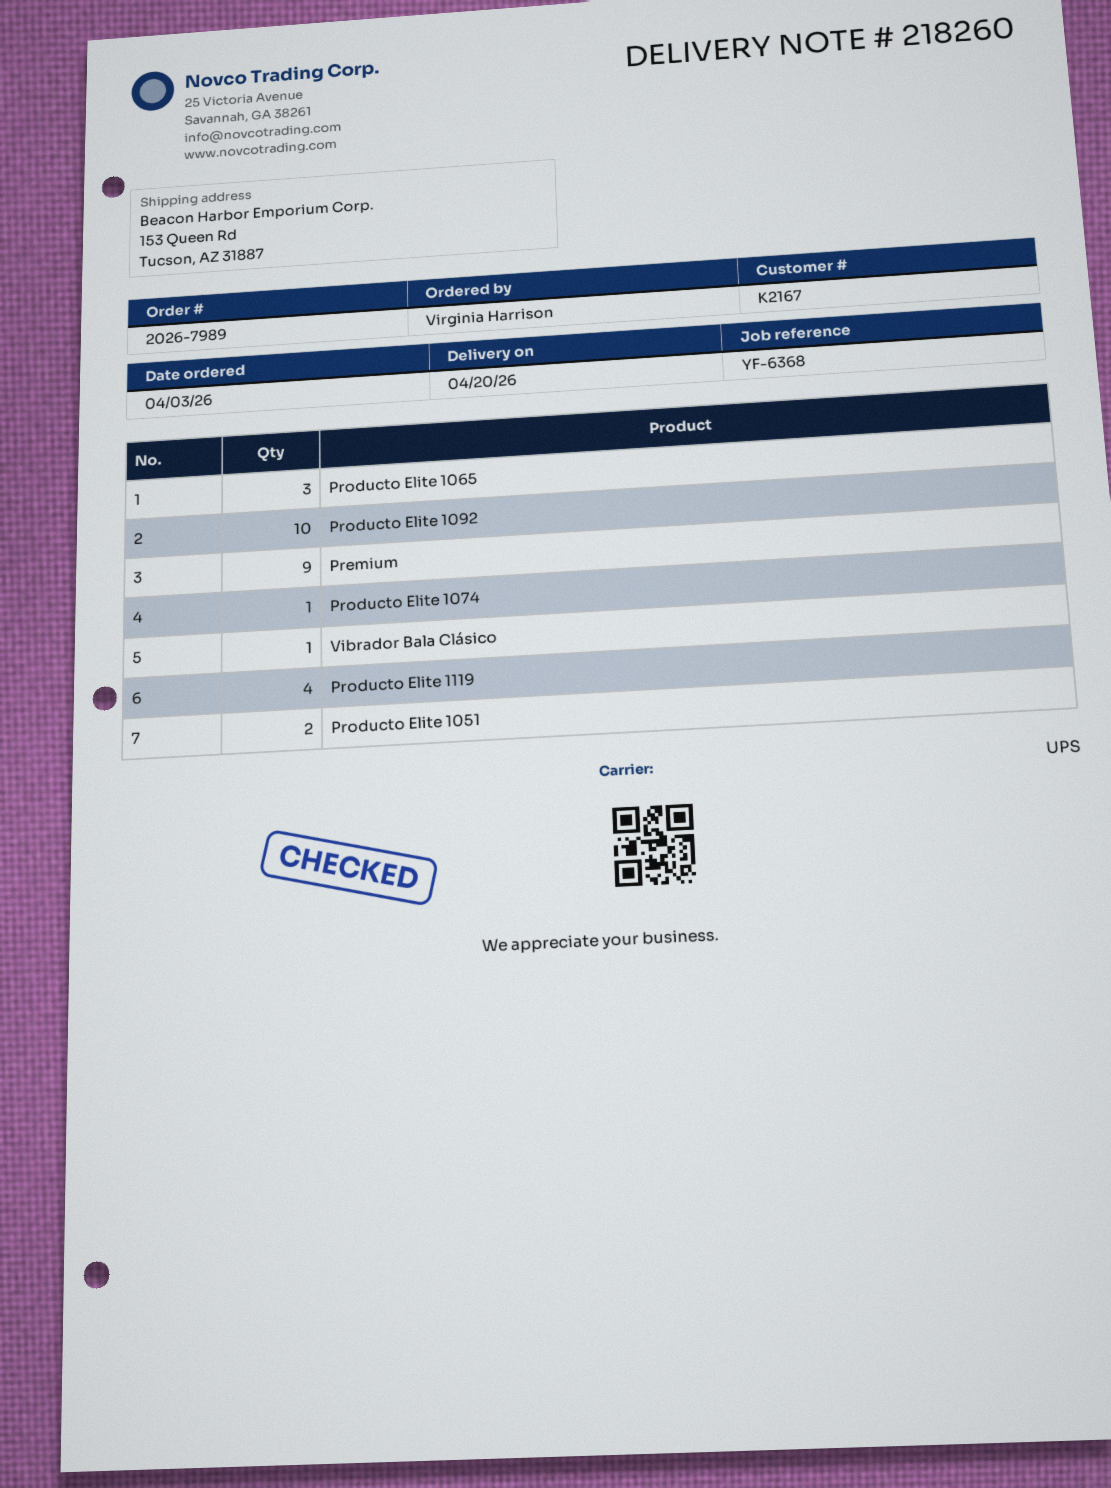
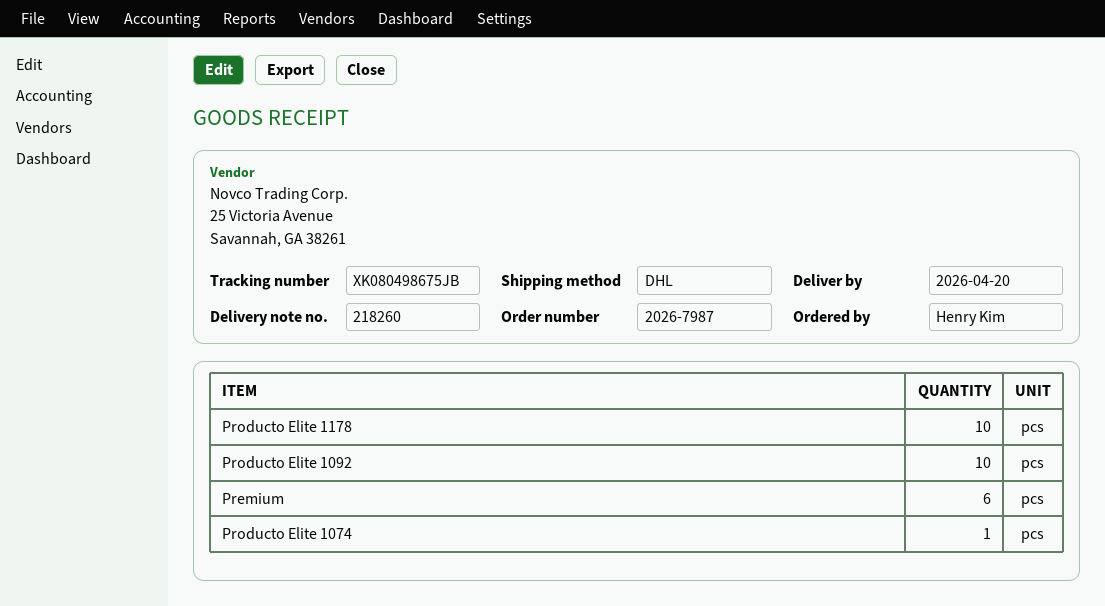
order number: 2026-7989 -> 2026-7987
ordered by: Virginia Harrison -> Henry Kim
shipping method: UPS -> DHL
Producto Elite 1065: 3 -> none
Premium: 9 -> 6
Vibrador Bala Clásico: 1 -> none
Producto Elite 1119: 4 -> none
Producto Elite 1051: 2 -> none
Producto Elite 1178: none -> 10

